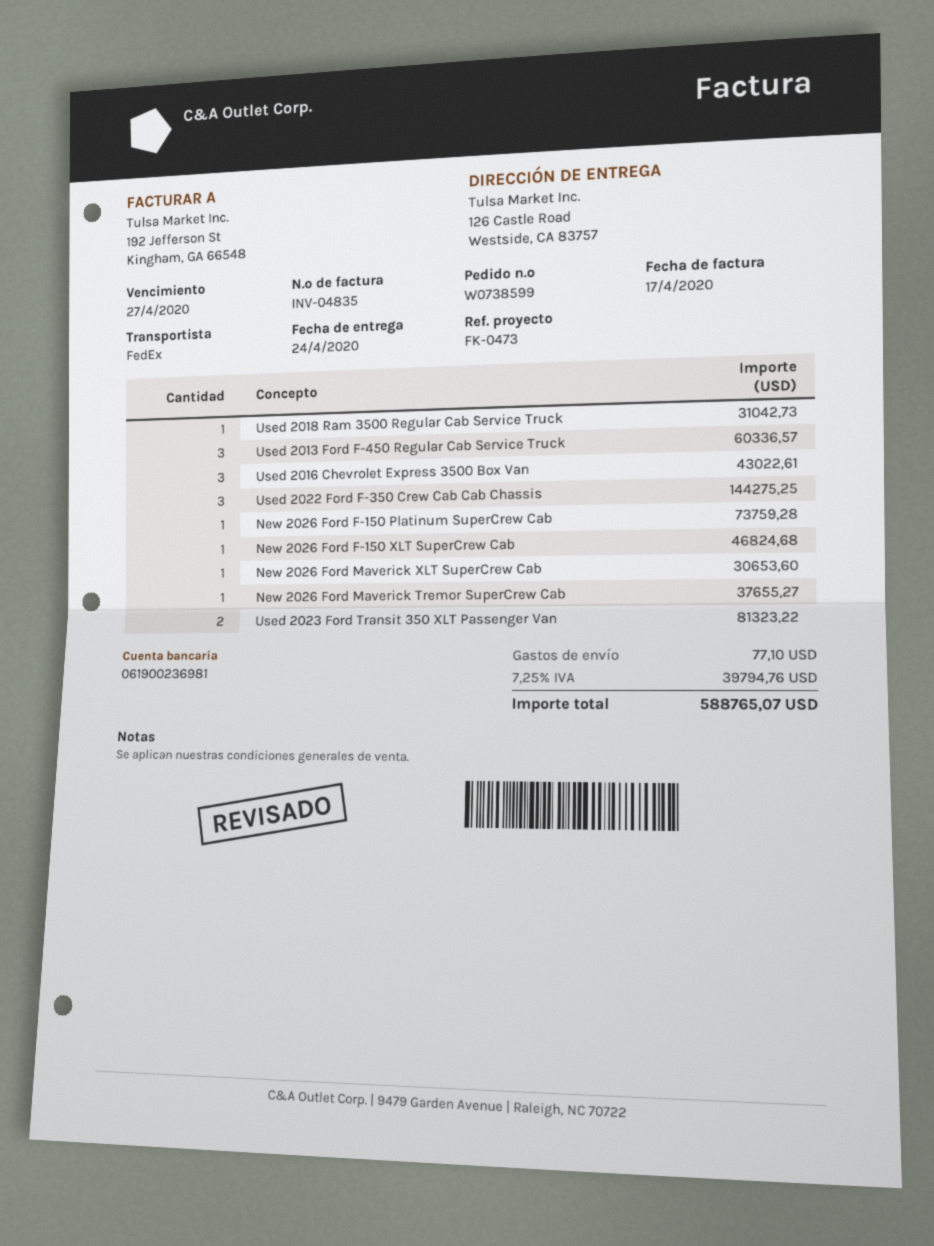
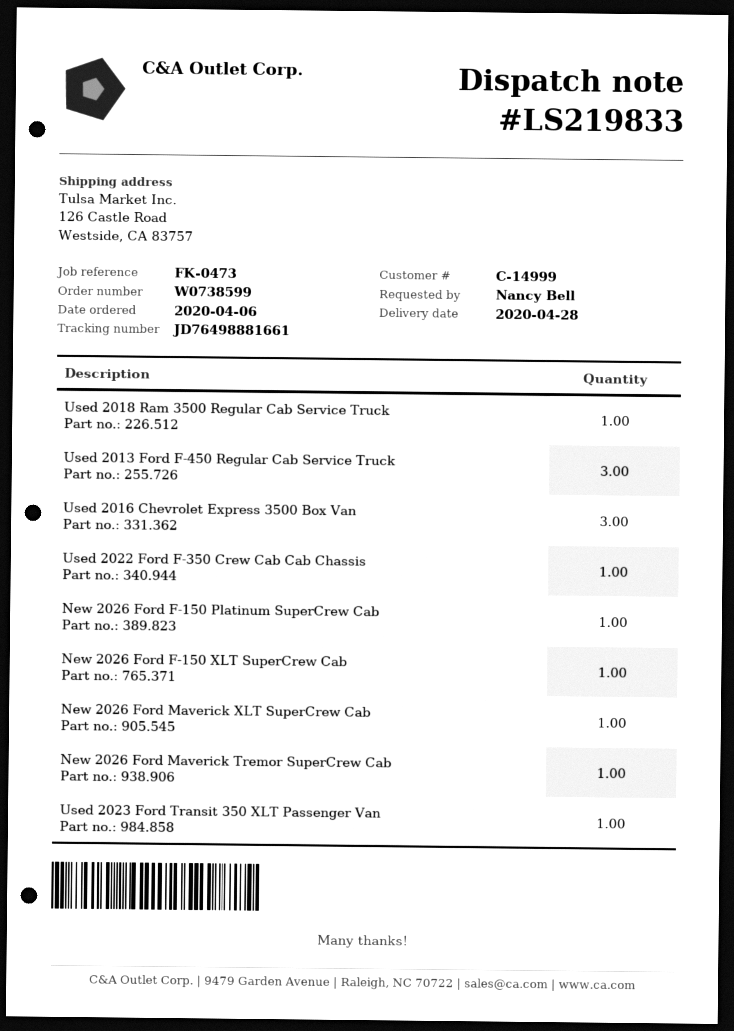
delivery date: 2020-04-24 -> 2020-04-28
Used 2022 Ford F-350 Crew Cab Cab Chassis: 3 -> 1
Used 2023 Ford Transit 350 XLT Passenger Van: 2 -> 1

